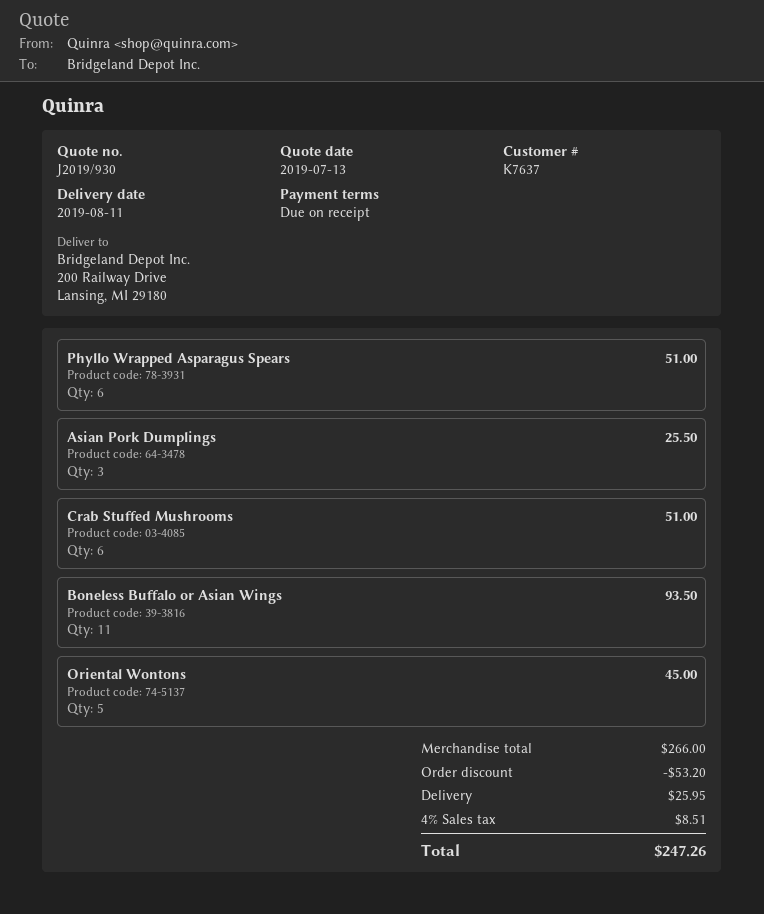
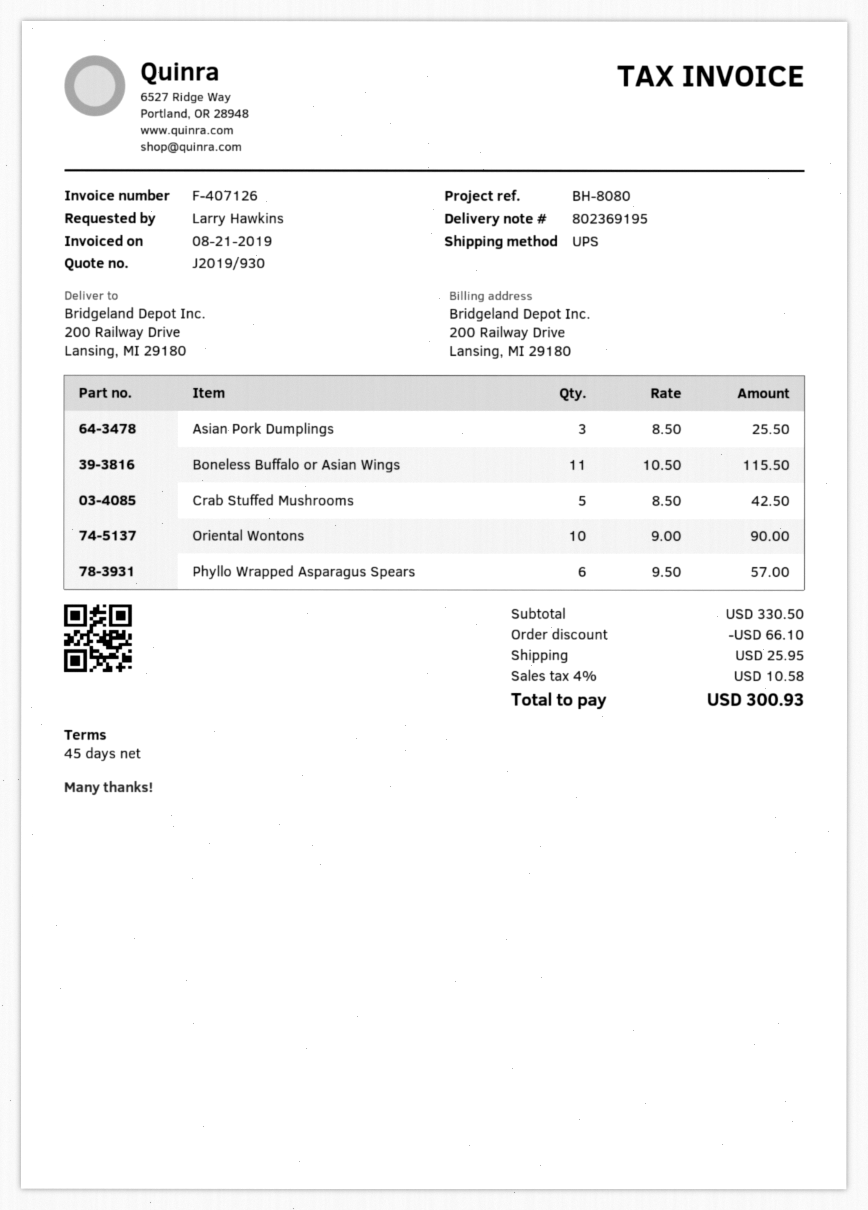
payment terms: on receipt -> 45 days
Phyllo Wrapped Asparagus Spears: 6 for 51.00 -> 6 for 57.00
Crab Stuffed Mushrooms: 6 for 51.00 -> 5 for 42.50
Boneless Buffalo or Asian Wings: 11 for 93.50 -> 11 for 115.50
Oriental Wontons: 5 for 45.00 -> 10 for 90.00
subtotal: 266.00 -> 330.50
discount: 53.20 -> 66.10
tax: 4% = 8.51 -> 4% = 10.58
total: 247.26 -> 300.93

